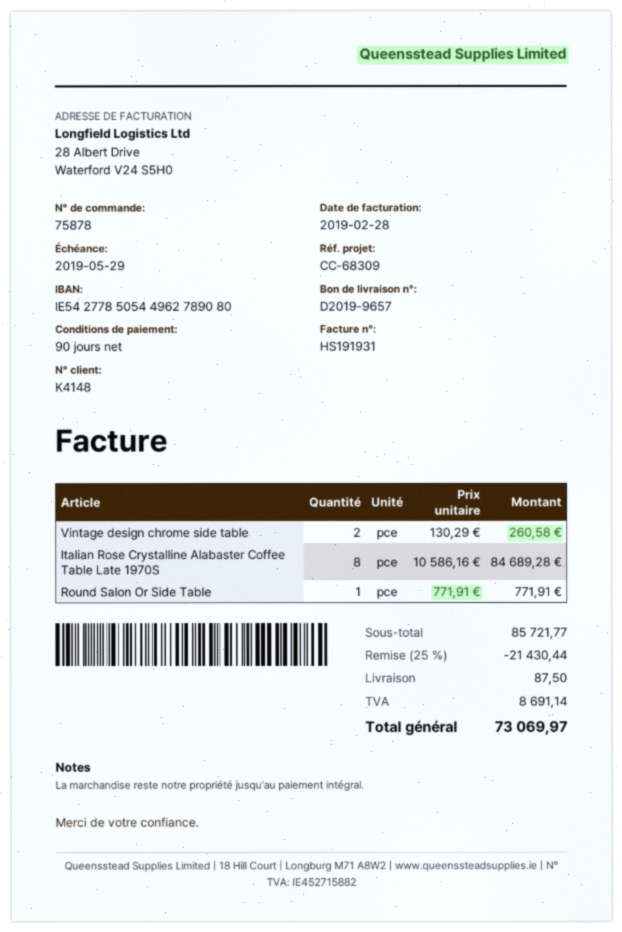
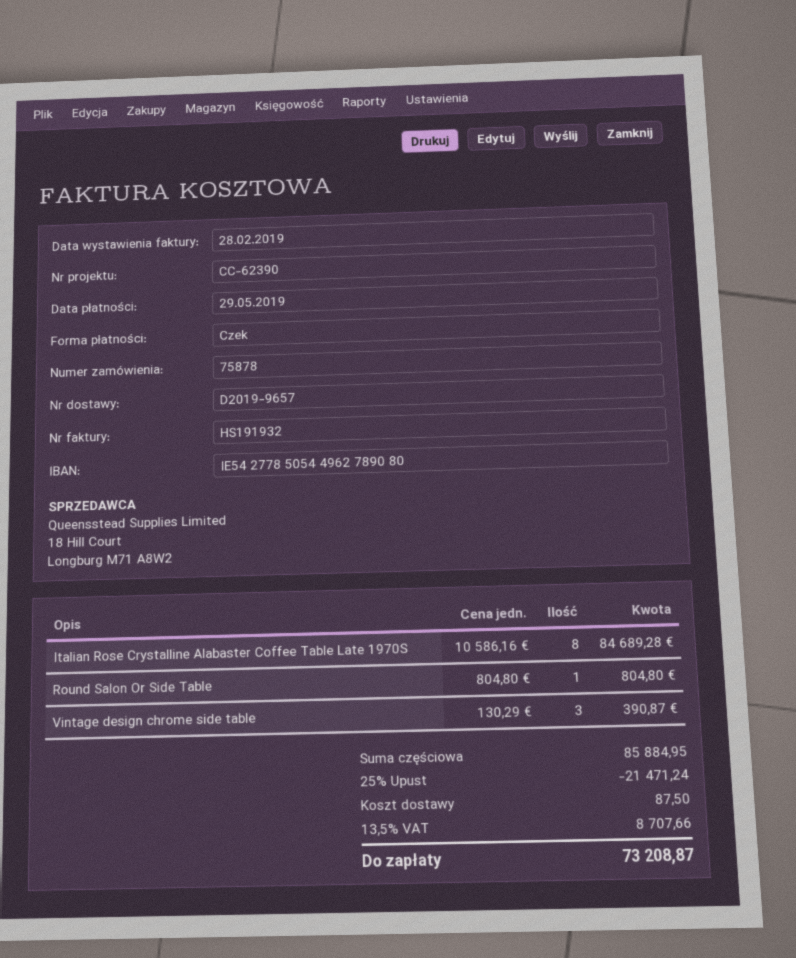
invoice number: HS191931 -> HS191932
reference: CC-68309 -> CC-62390
Vintage design chrome side table: 2 x 130.29 = 260.58 -> 3 x 130.29 = 390.87
Round Salon Or Side Table: 1 x 771.91 = 771.91 -> 1 x 804.80 = 804.80
subtotal: 85721.77 -> 85884.95
discount: 25% = 21430.44 -> 25% = 21471.24
tax: 8691.14 -> 8707.66
total: 73069.97 -> 73208.87

